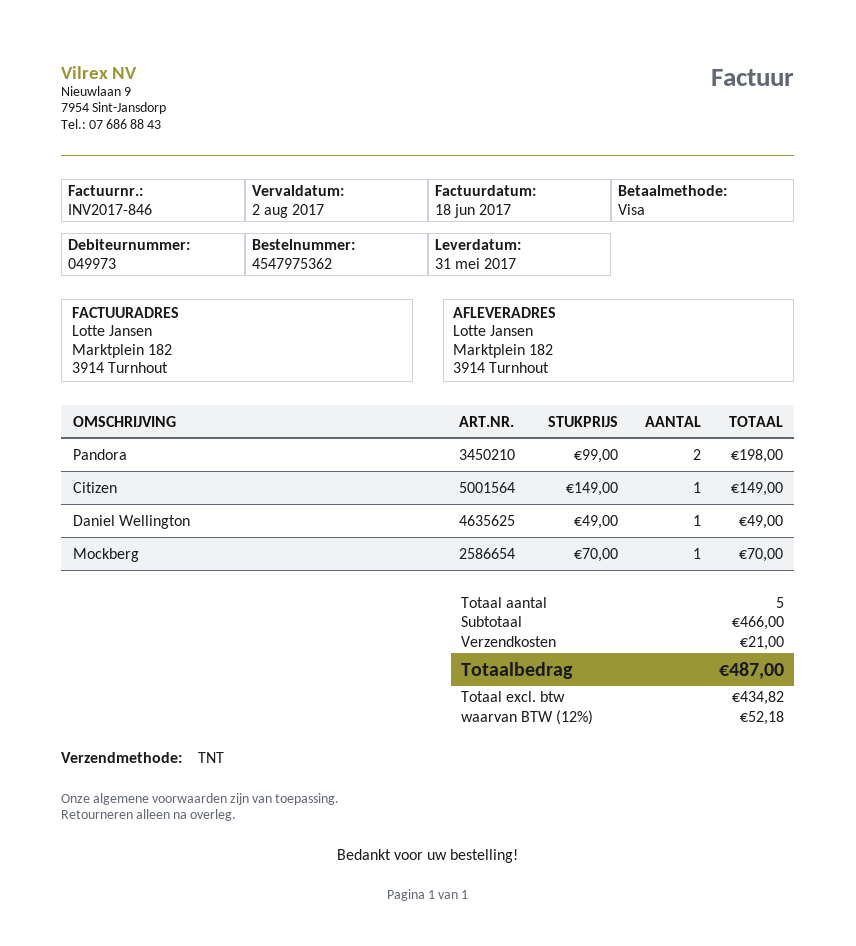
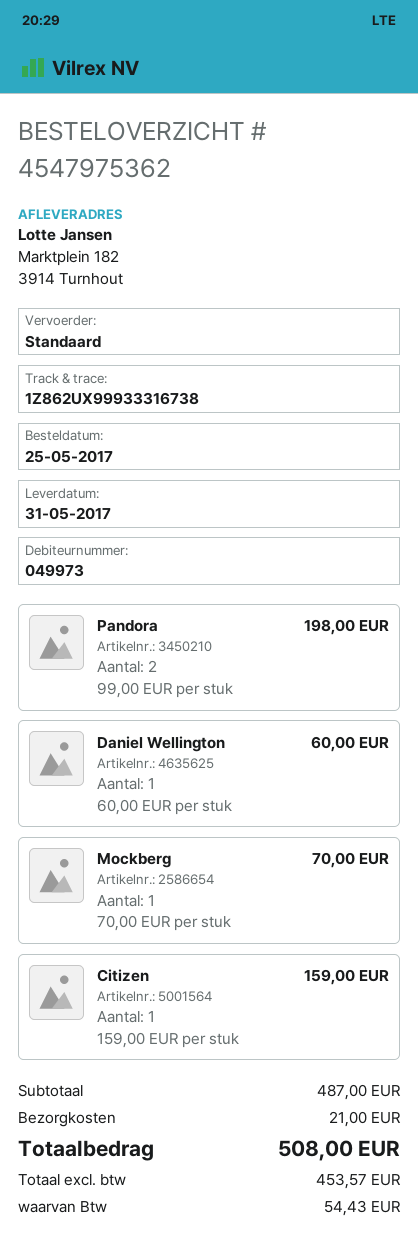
shipping method: TNT -> standard
Citizen: 1 x 149.00 = 149.00 -> 1 x 159.00 = 159.00
Daniel Wellington: 1 x 49.00 = 49.00 -> 1 x 60.00 = 60.00
subtotal: 466.00 -> 487.00
net: 434.82 -> 453.57
tax: 52.18 -> 54.43
total: 487.00 -> 508.00

